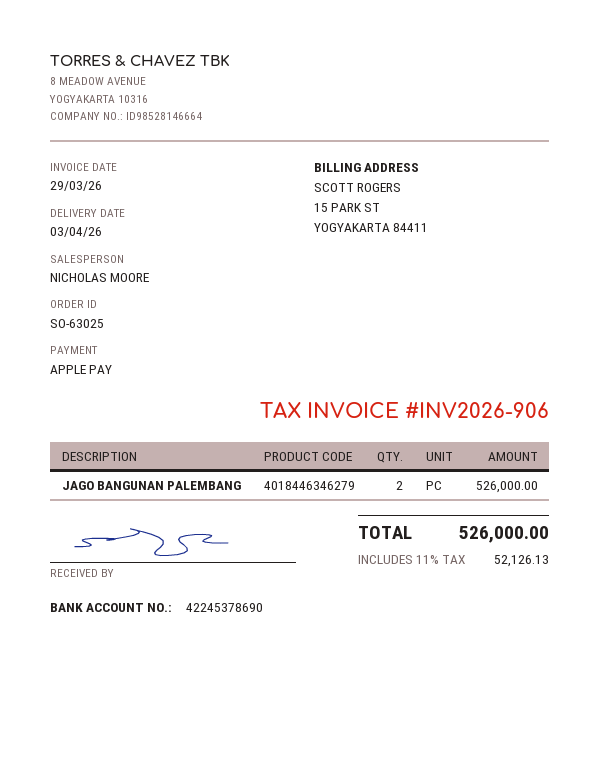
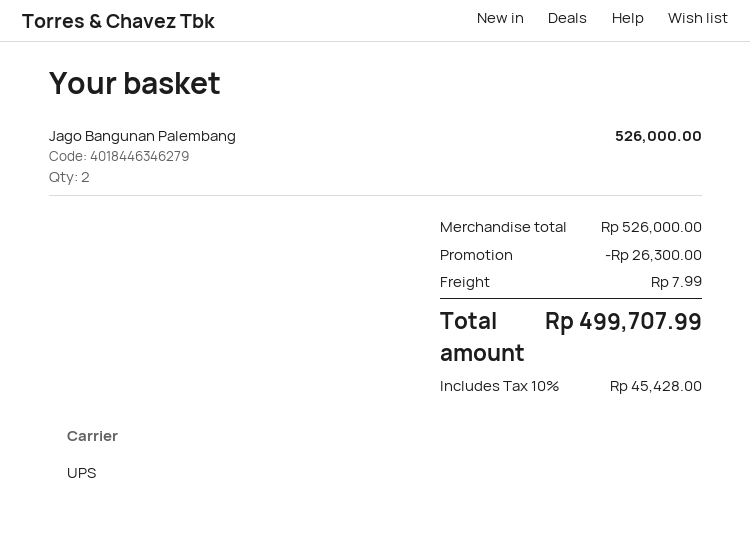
discount: none -> 26300.00
shipping: none -> 7.99
tax: 11% = 52126.13 -> 10% = 45428.00
total: 526000.00 -> 499707.99

